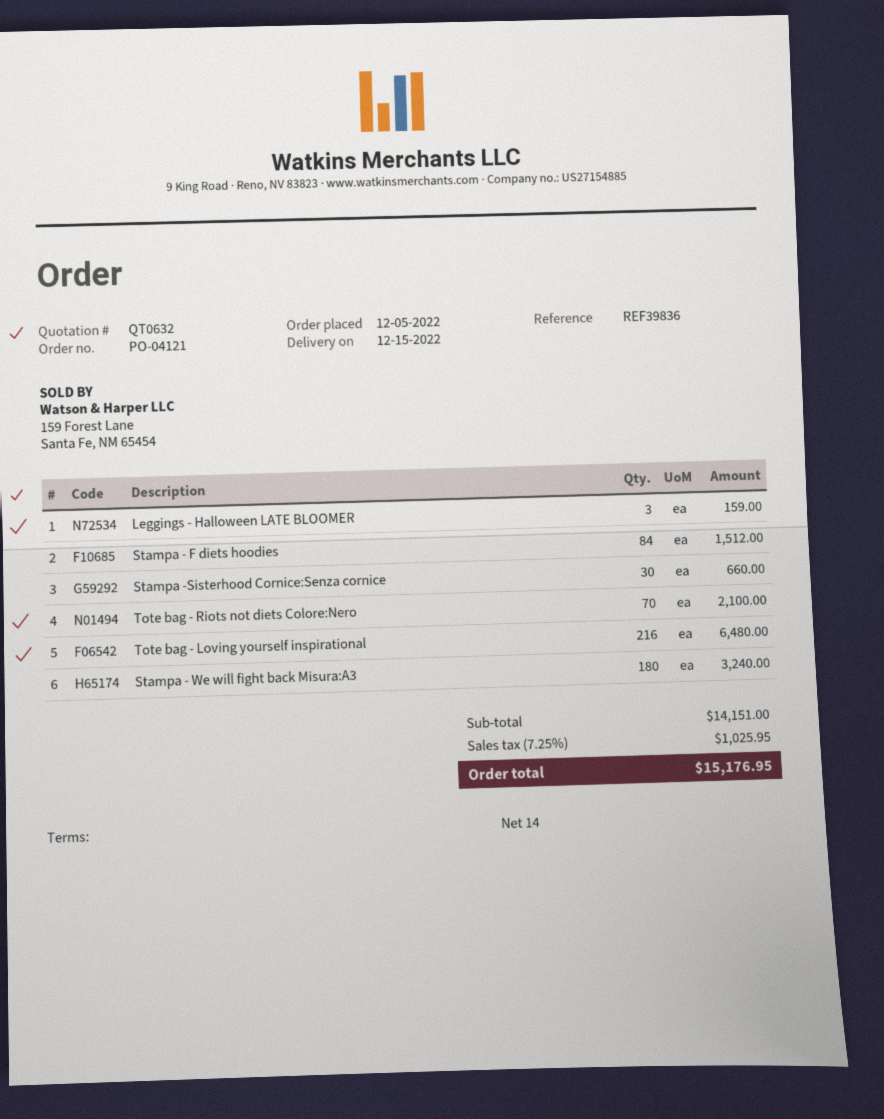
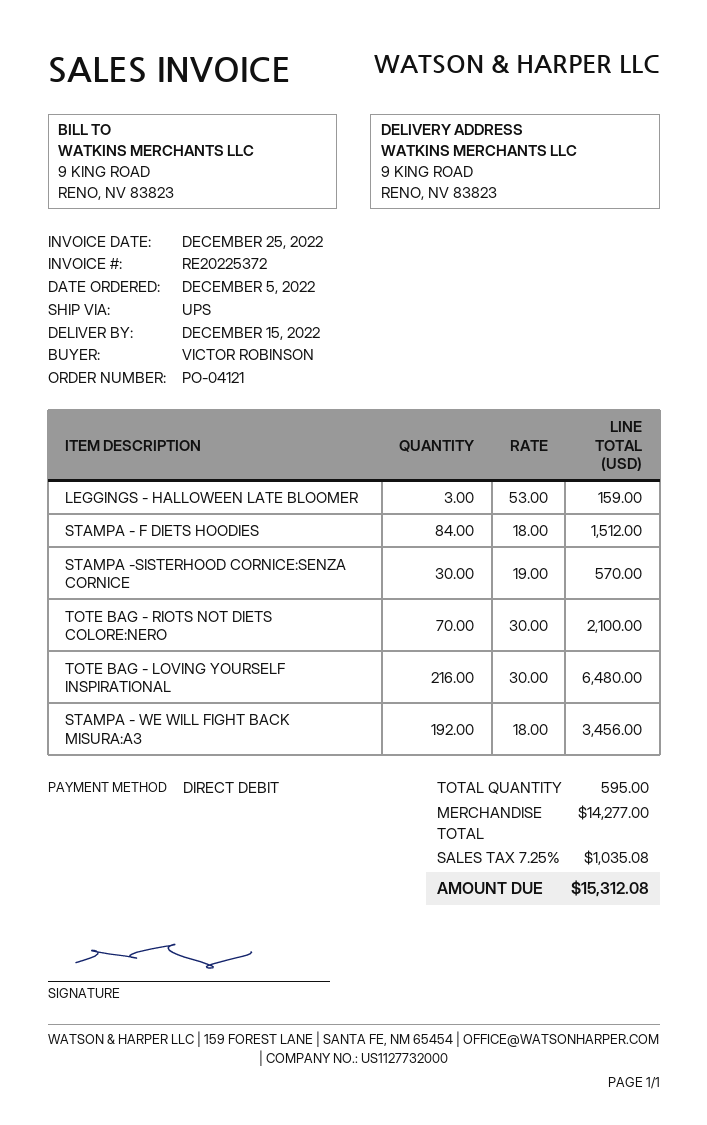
Stampa -Sisterhood Cornice:Senza cornice: 30 for 660.00 -> 30 for 570.00
Stampa - We will fight back Misura:A3: 180 for 3240.00 -> 192 for 3456.00
subtotal: 14151.00 -> 14277.00
tax: 7.25% = 1025.95 -> 7.25% = 1035.08
total: 15176.95 -> 15312.08

